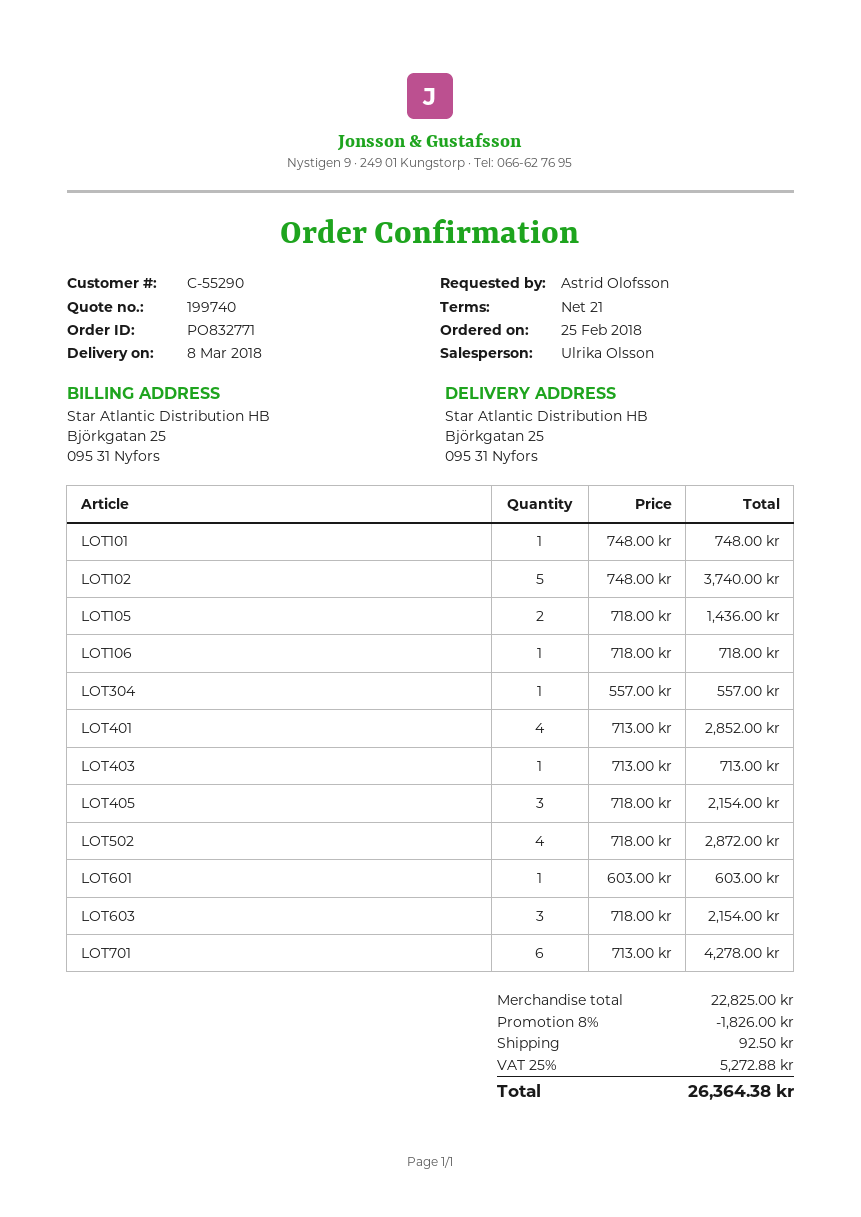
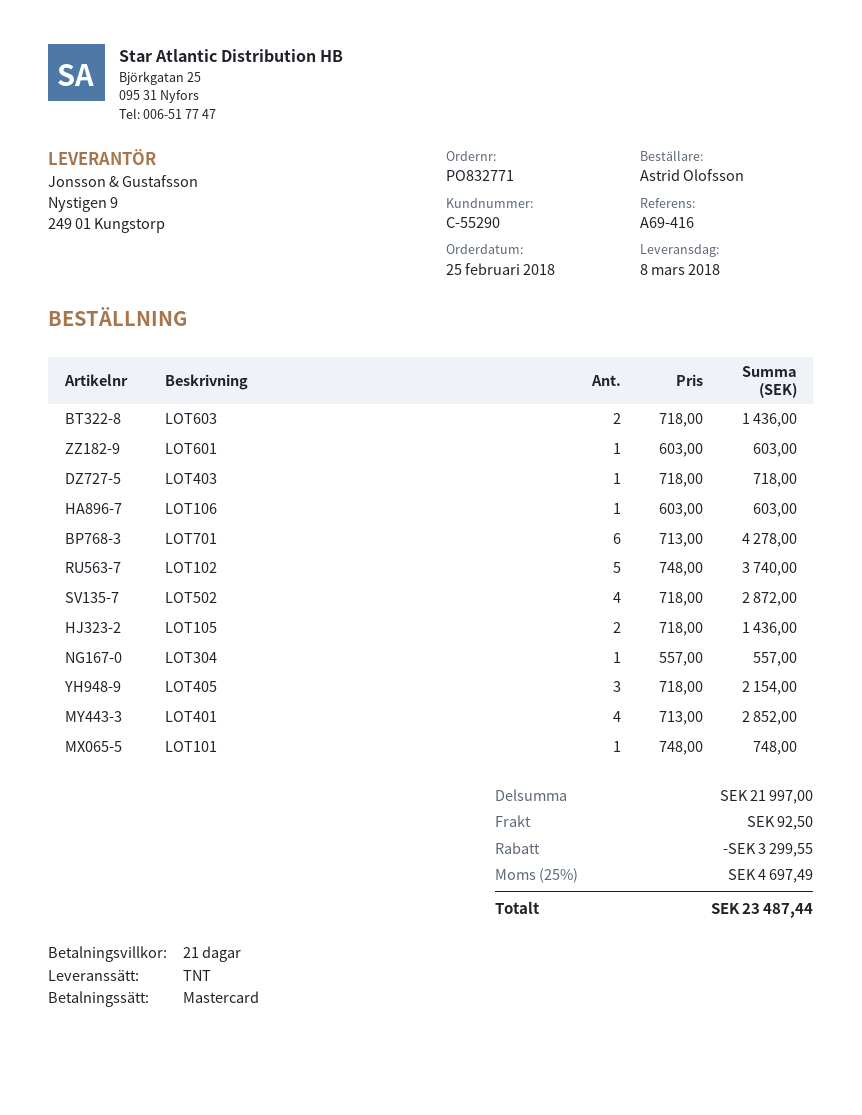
LOT106: 1 x 718.00 = 718.00 -> 1 x 603.00 = 603.00
LOT403: 1 x 713.00 = 713.00 -> 1 x 718.00 = 718.00
LOT603: 3 x 718.00 = 2154.00 -> 2 x 718.00 = 1436.00
subtotal: 22825.00 -> 21997.00
discount: 1826.00 -> 3299.55
tax: 25% = 5272.88 -> 25% = 4697.49
total: 26364.38 -> 23487.44

